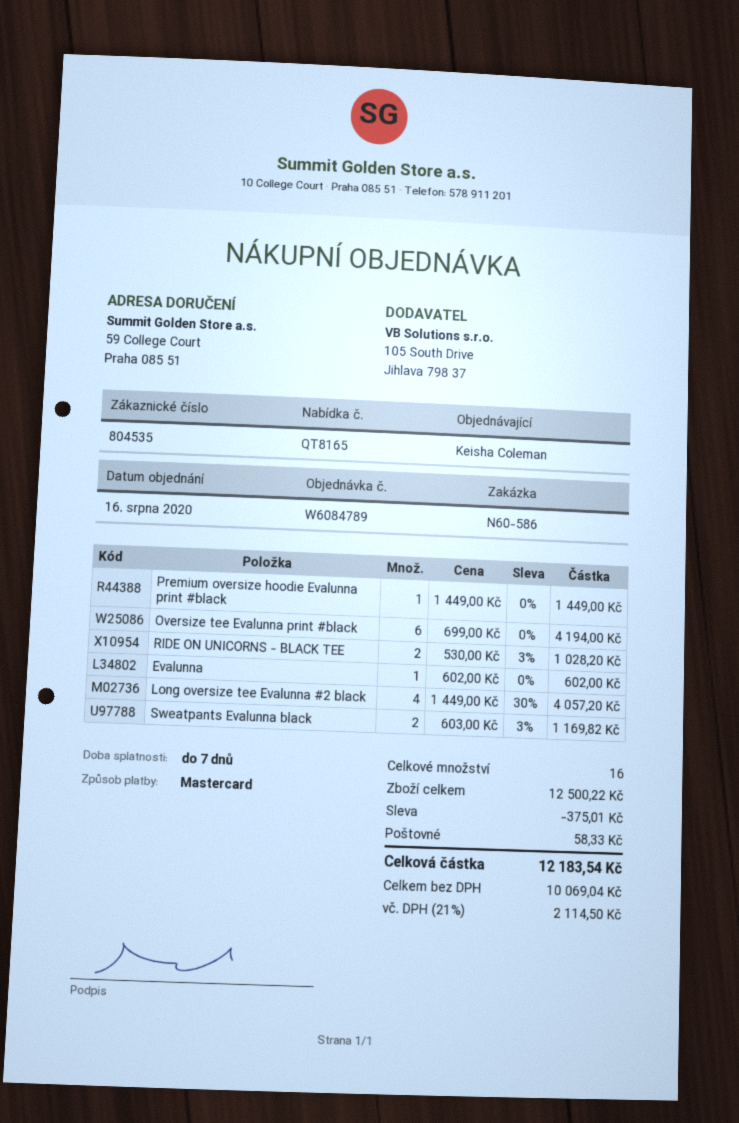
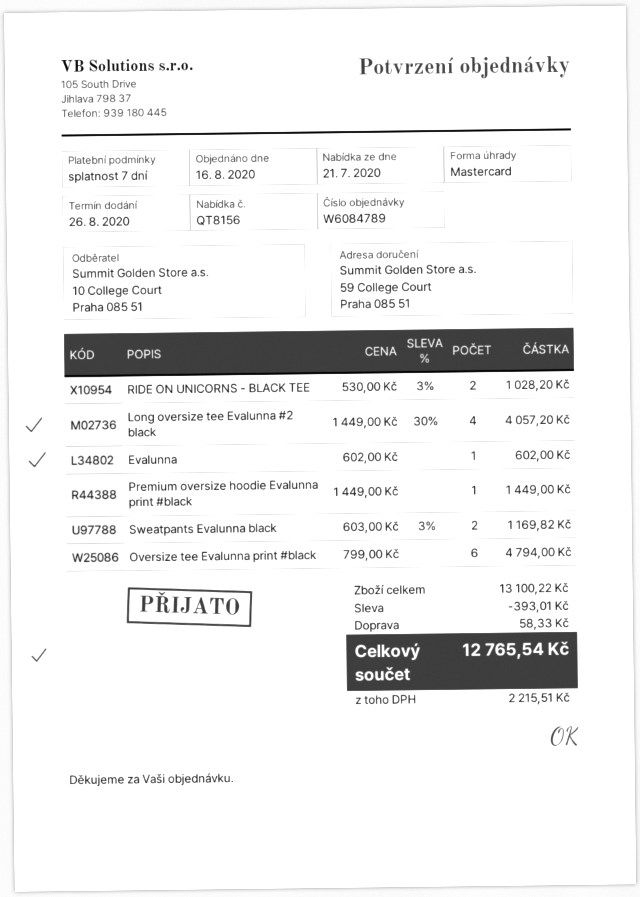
quote number: QT8165 -> QT8156
Oversize tee Evalunna print #black: 6 x 699.00 = 4194.00 -> 6 x 799.00 = 4794.00
subtotal: 12500.22 -> 13100.22
discount: 375.01 -> 393.01
tax: 2114.50 -> 2215.51
total: 12183.54 -> 12765.54

